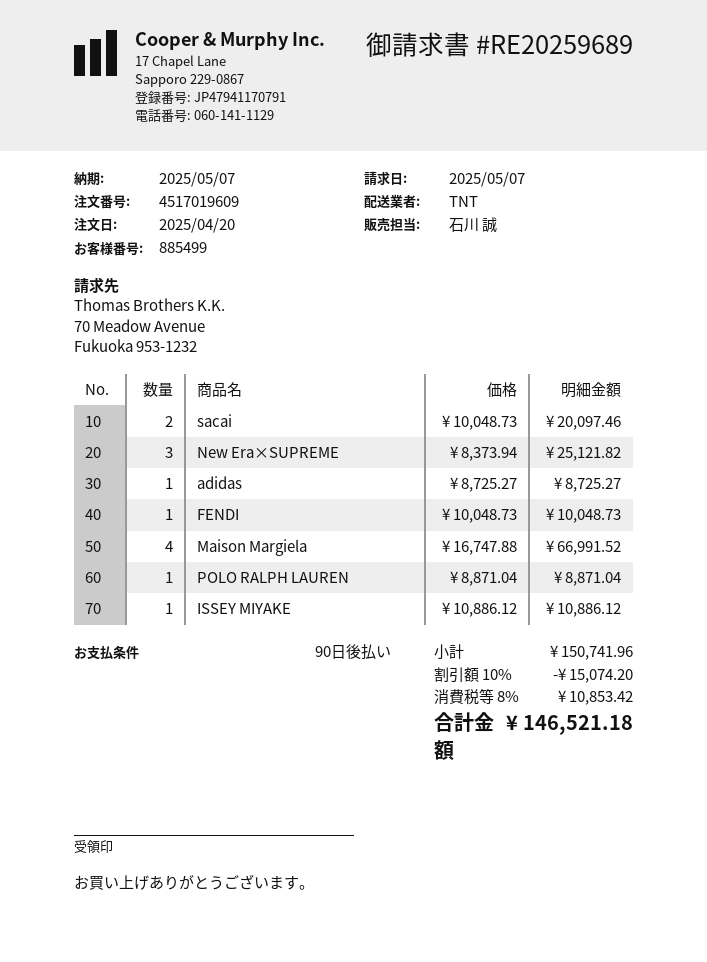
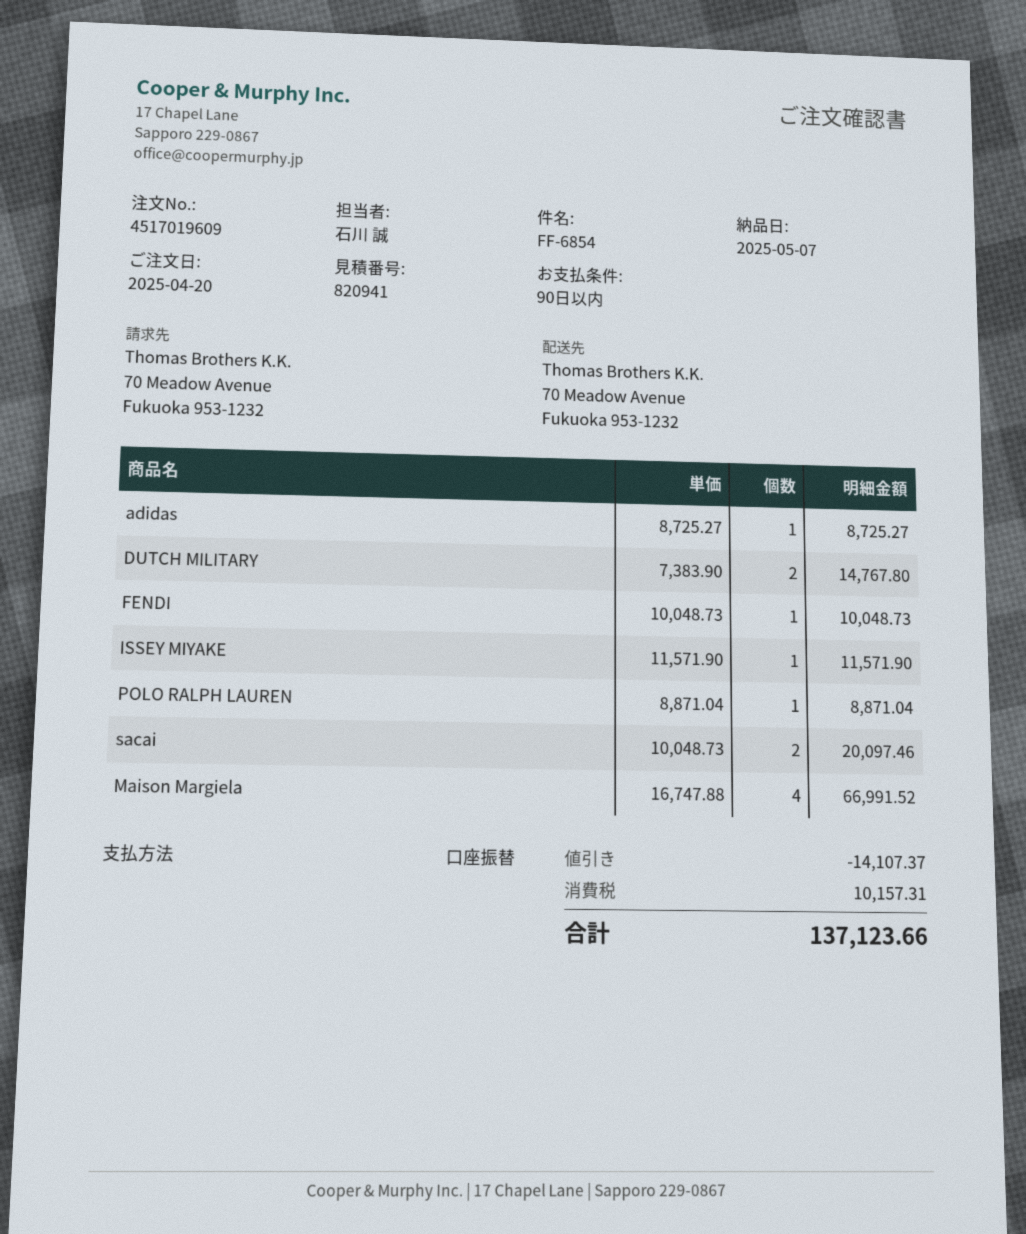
New Era×SUPREME: 3 x 8373.94 = 25121.82 -> none
ISSEY MIYAKE: 1 x 10886.12 = 10886.12 -> 1 x 11571.90 = 11571.90
DUTCH MILITARY: none -> 2 x 7383.90 = 14767.80
discount: 15074.20 -> 14107.37
tax: 10853.42 -> 10157.31
total: 146521.18 -> 137123.66

